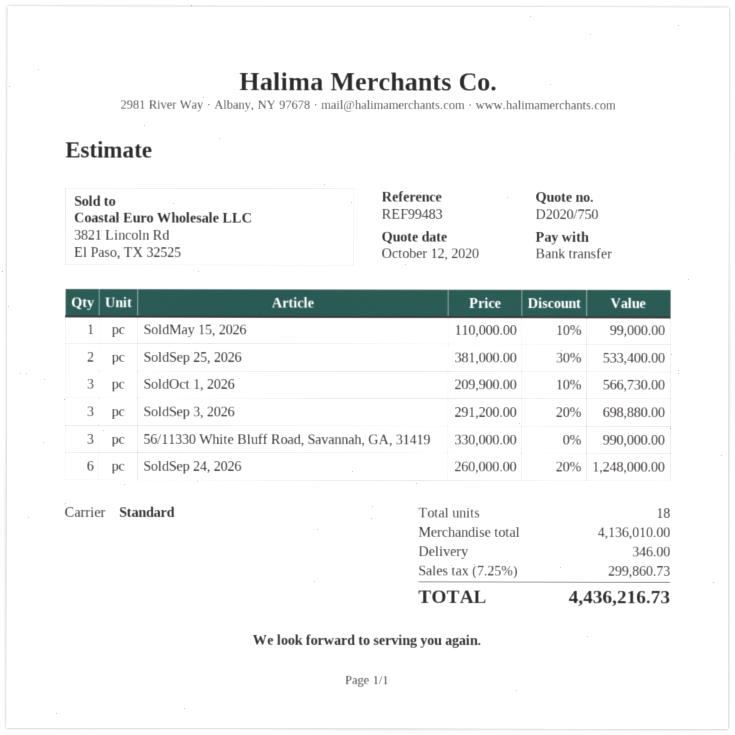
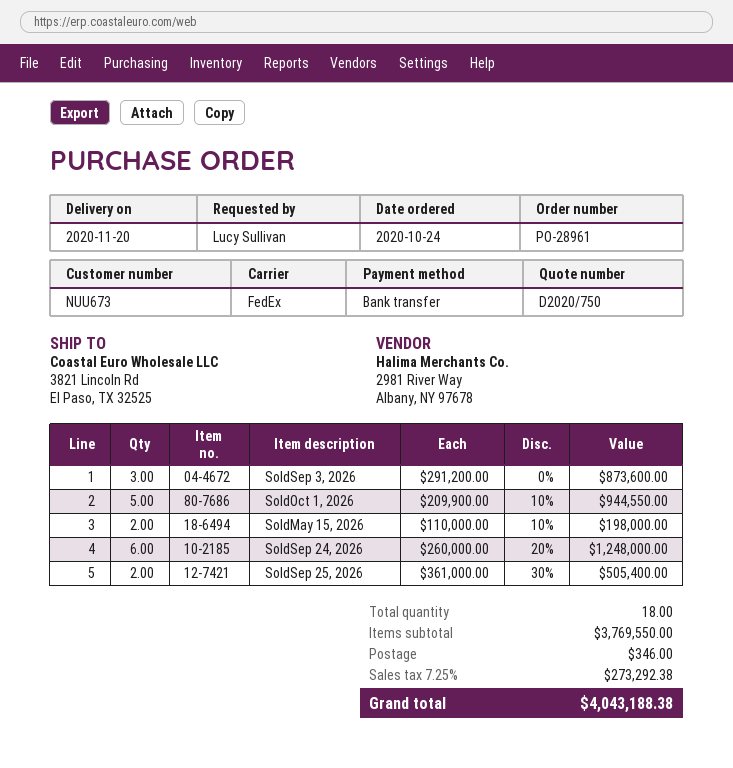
shipping method: standard -> FedEx
SoldMay 15, 2026: 1 x 110000.00 - 10% = 99000.00 -> 2 x 110000.00 - 10% = 198000.00
SoldSep 25, 2026: 2 x 381000.00 - 30% = 533400.00 -> 2 x 361000.00 - 30% = 505400.00
SoldOct 1, 2026: 3 x 209900.00 - 10% = 566730.00 -> 5 x 209900.00 - 10% = 944550.00
SoldSep 3, 2026: 3 x 291200.00 - 20% = 698880.00 -> 3 x 291200.00 = 873600.00
56/11330 White Bluff Road, Savannah, GA, 31419: 3 x 330000.00 = 990000.00 -> none
subtotal: 4136010.00 -> 3769550.00
tax: 7.25% = 299860.73 -> 7.25% = 273292.38
total: 4436216.73 -> 4043188.38

